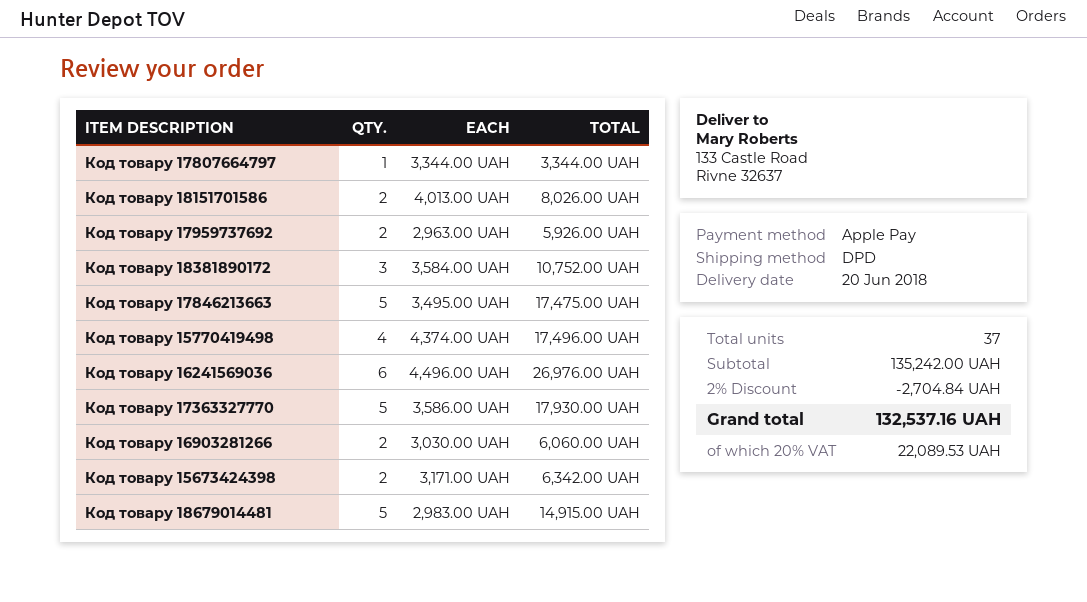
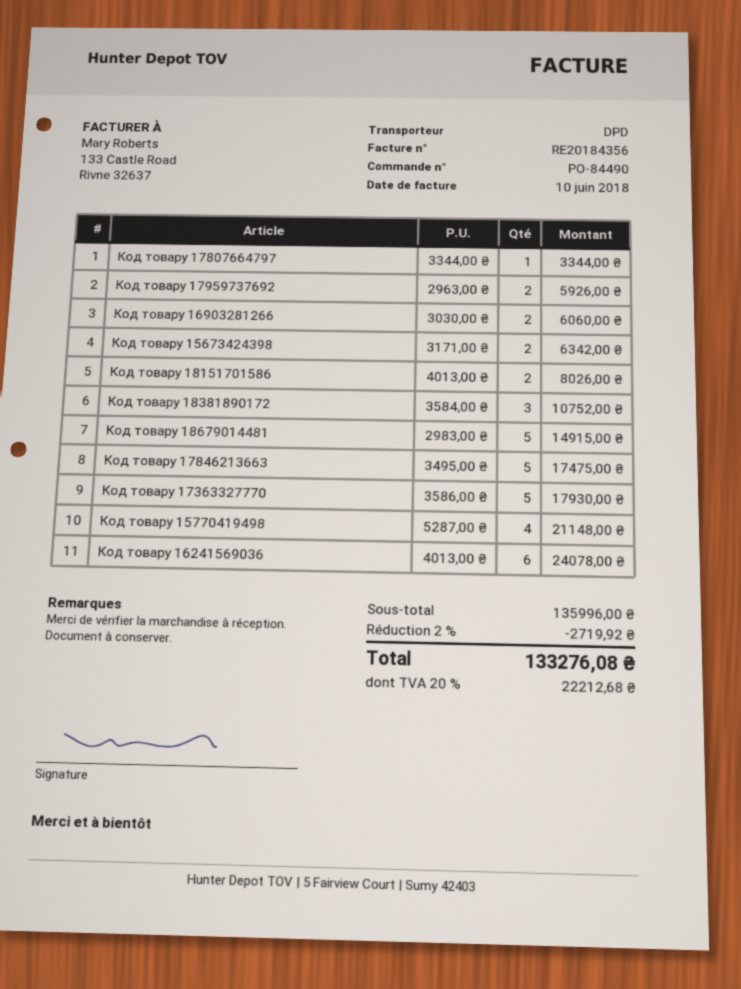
Код товару 15770419498: 4 x 4374.00 = 17496.00 -> 4 x 5287.00 = 21148.00
Код товару 16241569036: 6 x 4496.00 = 26976.00 -> 6 x 4013.00 = 24078.00
subtotal: 135242.00 -> 135996.00
discount: 2% = 2704.84 -> 2% = 2719.92
tax: 20% = 22089.53 -> 20% = 22212.68
total: 132537.16 -> 133276.08

